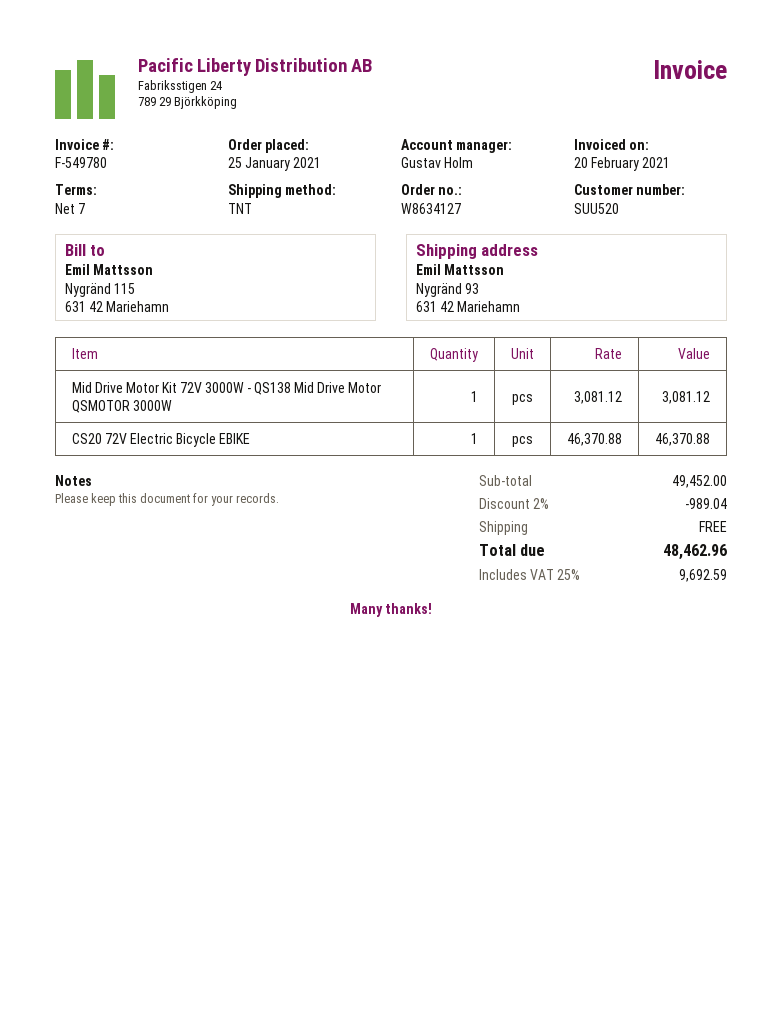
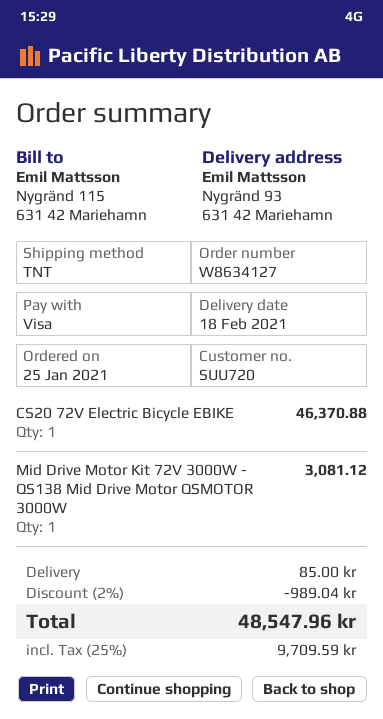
customer number: SUU520 -> SUU720
shipping: 0.00 -> 85.00
tax: 25% = 9692.59 -> 25% = 9709.59
total: 48462.96 -> 48547.96

